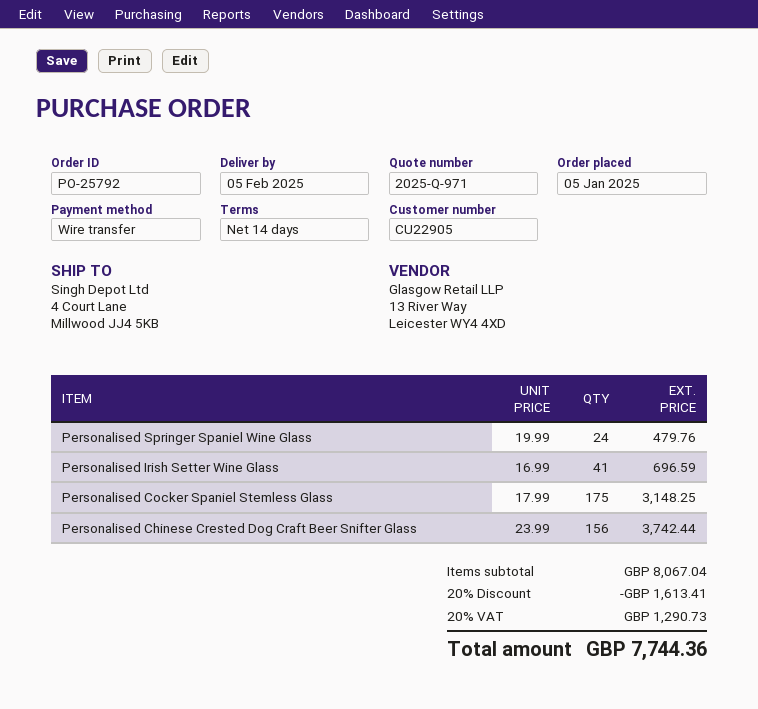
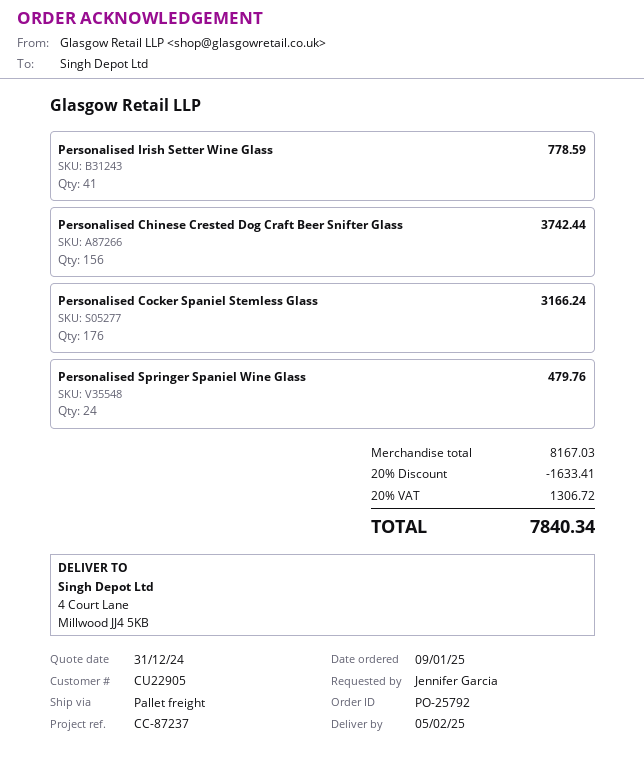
order date: 2025-01-05 -> 2025-01-09
Personalised Irish Setter Wine Glass: 41 for 696.59 -> 41 for 778.59
Personalised Cocker Spaniel Stemless Glass: 175 for 3148.25 -> 176 for 3166.24
subtotal: 8067.04 -> 8167.03
discount: 20% = 1613.41 -> 20% = 1633.41
tax: 20% = 1290.73 -> 20% = 1306.72
total: 7744.36 -> 7840.34

